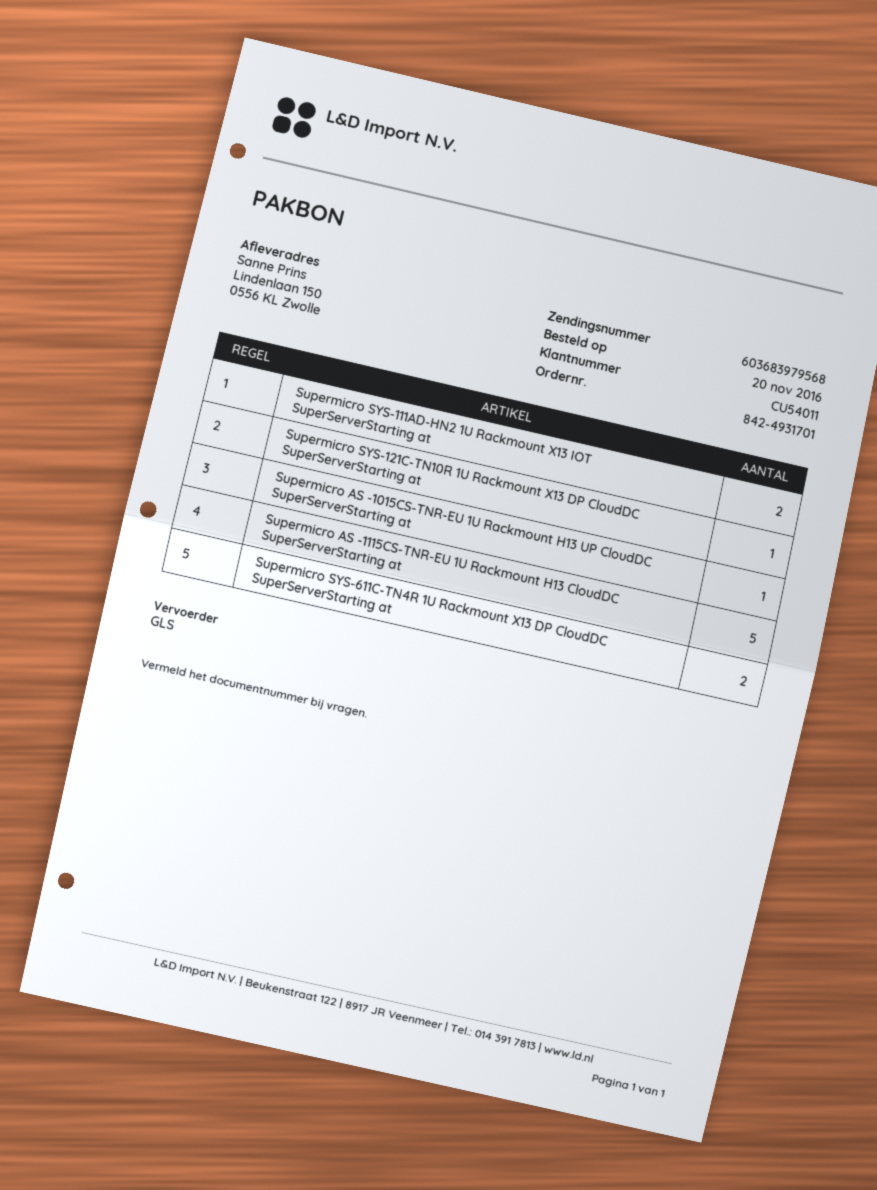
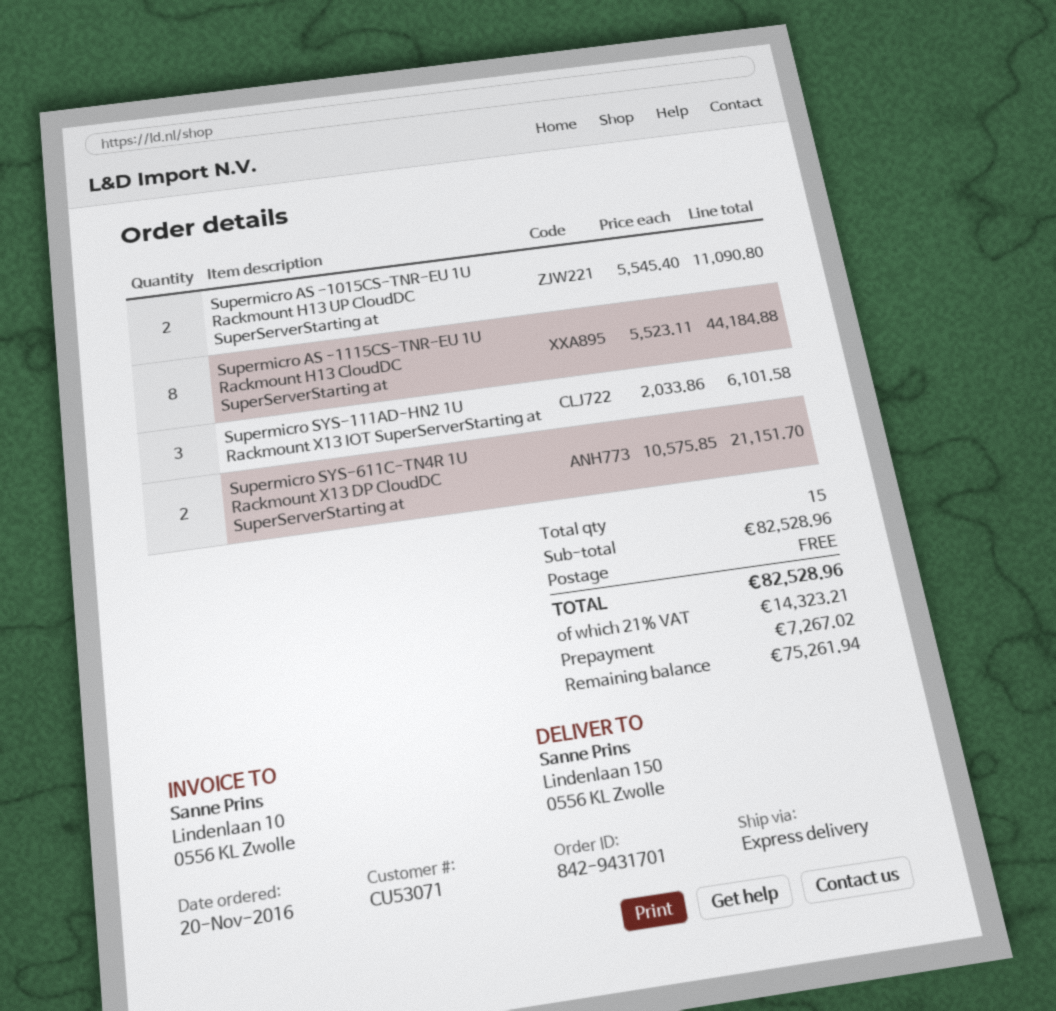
order number: 842-4931701 -> 842-9431701
customer number: CU54011 -> CU53071
shipping method: GLS -> express
Supermicro SYS-111AD-HN2 1U Rackmount X13 IOT SuperServerStarting at: 2 -> 3
Supermicro SYS-121C-TN10R 1U Rackmount X13 DP CloudDC SuperServerStarting at: 1 -> none
Supermicro AS -1015CS-TNR-EU 1U Rackmount H13 UP CloudDC SuperServerStarting at: 1 -> 2
Supermicro AS -1115CS-TNR-EU 1U Rackmount H13 CloudDC SuperServerStarting at: 5 -> 8

